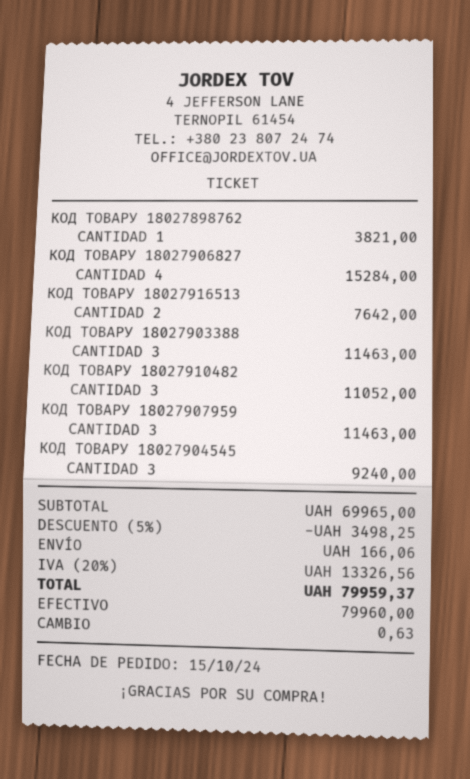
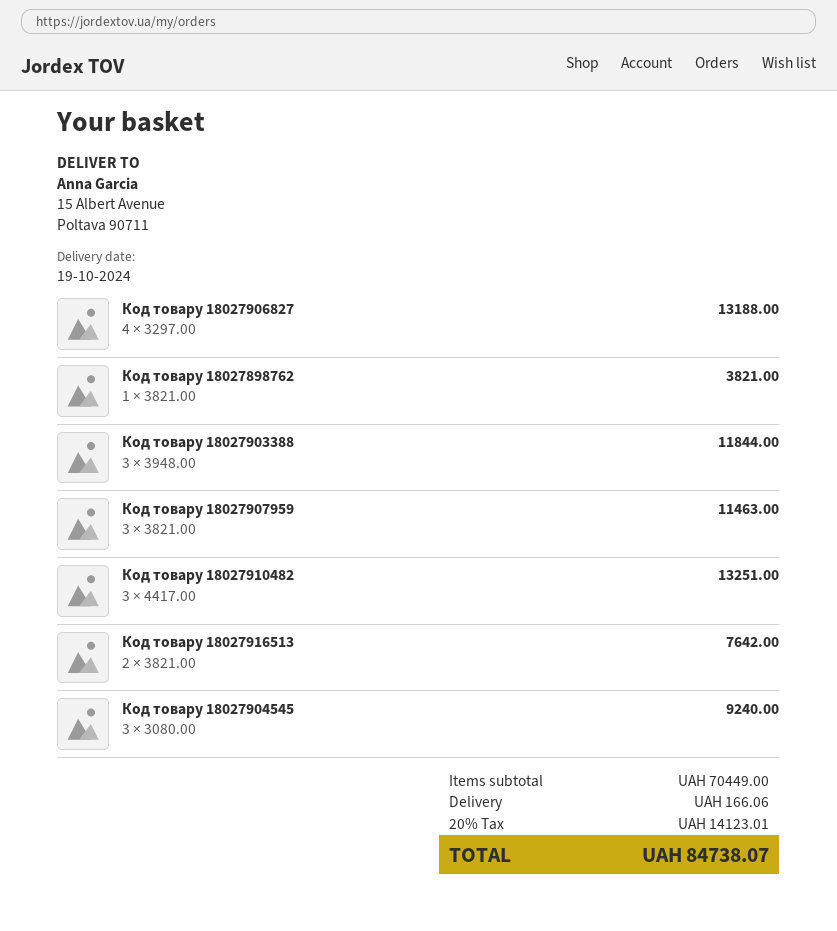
КОД ТОВАРУ 18027906827: 4 for 15284.00 -> 4 for 13188.00
КОД ТОВАРУ 18027903388: 3 for 11463.00 -> 3 for 11844.00
КОД ТОВАРУ 18027910482: 3 for 11052.00 -> 3 for 13251.00
subtotal: 69965.00 -> 70449.00
discount: 5% = 3498.25 -> none
tax: 20% = 13326.56 -> 20% = 14123.01
total: 79959.37 -> 84738.07

